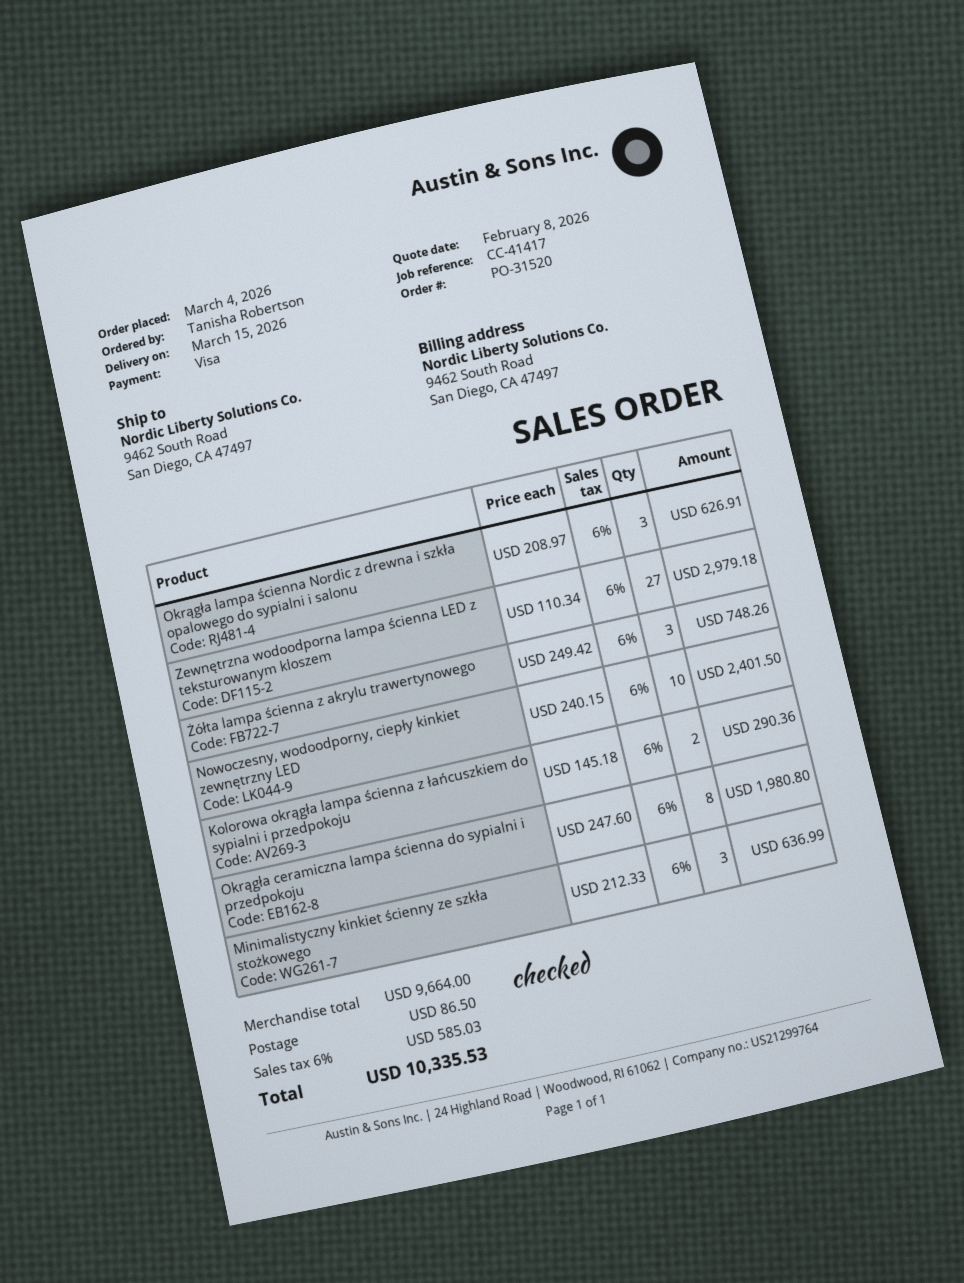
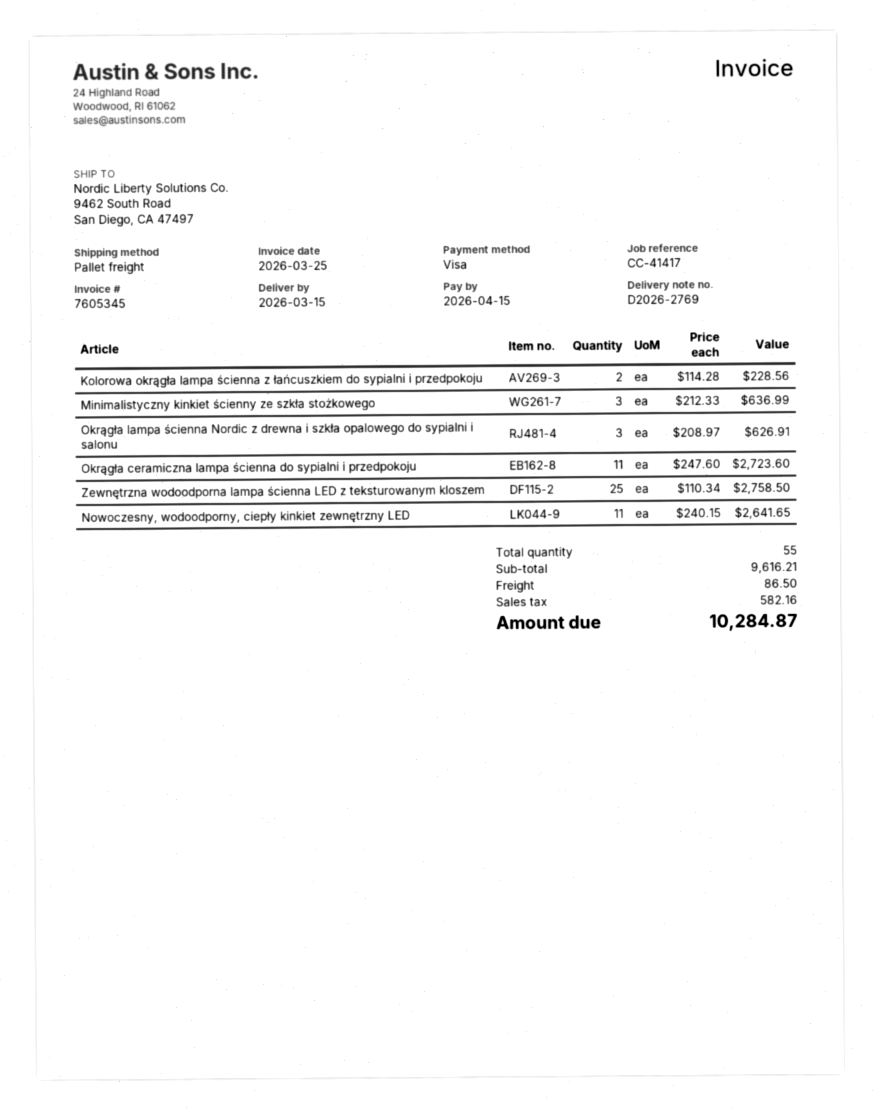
Zewnętrzna wodoodporna lampa ścienna LED z teksturowanym kloszem: 27 x 110.34 = 2979.18 -> 25 x 110.34 = 2758.50
Żółta lampa ścienna z akrylu trawertynowego: 3 x 249.42 = 748.26 -> none
Nowoczesny, wodoodporny, ciepły kinkiet zewnętrzny LED: 10 x 240.15 = 2401.50 -> 11 x 240.15 = 2641.65
Kolorowa okrągła lampa ścienna z łańcuszkiem do sypialni i przedpokoju: 2 x 145.18 = 290.36 -> 2 x 114.28 = 228.56
Okrągła ceramiczna lampa ścienna do sypialni i przedpokoju: 8 x 247.60 = 1980.80 -> 11 x 247.60 = 2723.60
subtotal: 9664.00 -> 9616.21
tax: 585.03 -> 582.16
total: 10335.53 -> 10284.87

